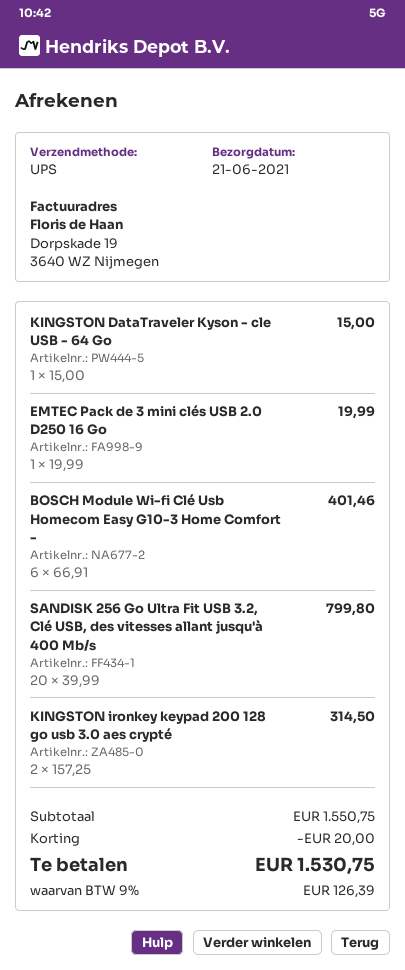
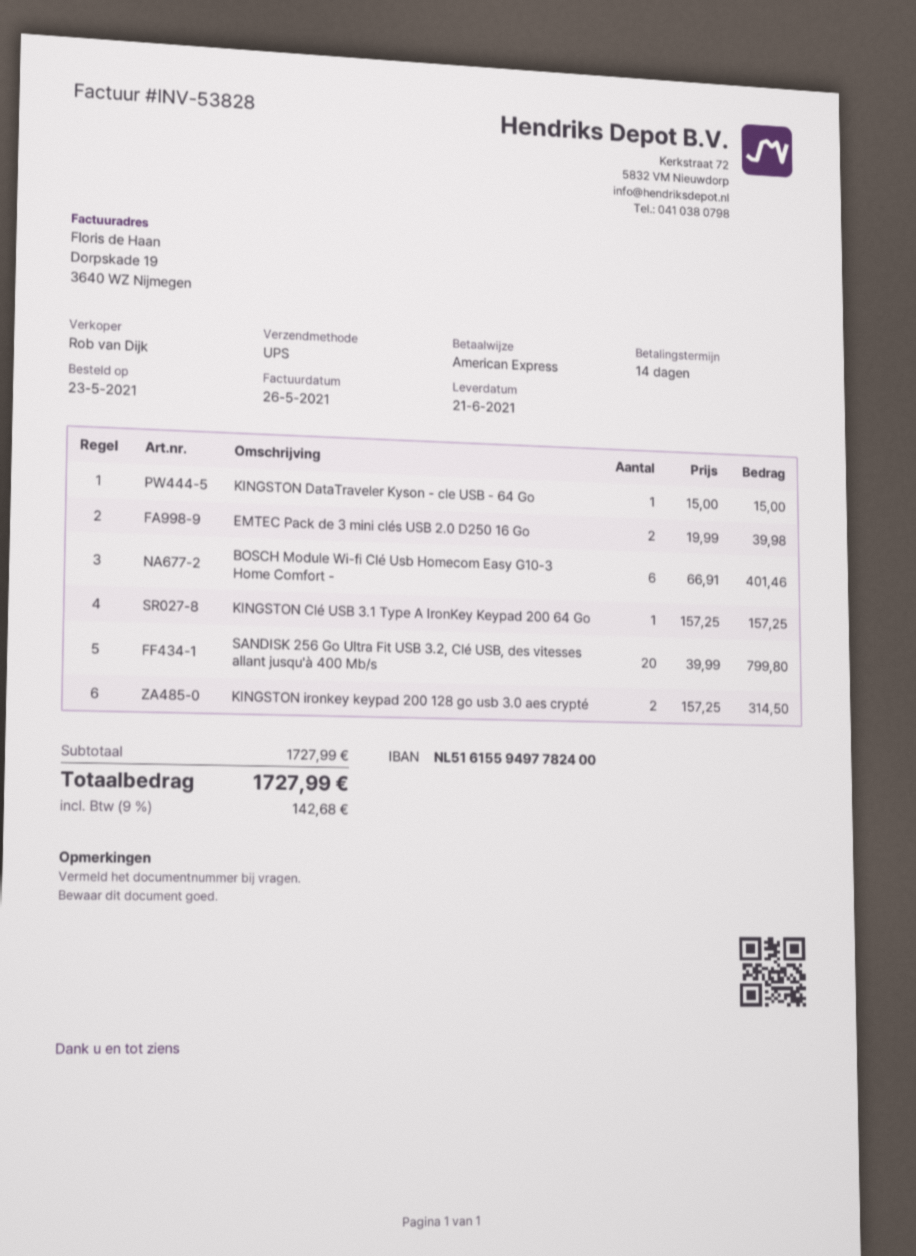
EMTEC Pack de 3 mini clés USB 2.0 D250 16 Go: 1 x 19.99 = 19.99 -> 2 x 19.99 = 39.98
KINGSTON Clé USB 3.1 Type A IronKey Keypad 200 64 Go: none -> 1 x 157.25 = 157.25
subtotal: 1550.75 -> 1727.99
discount: 20.00 -> none
tax: 9% = 126.39 -> 9% = 142.68
total: 1530.75 -> 1727.99

